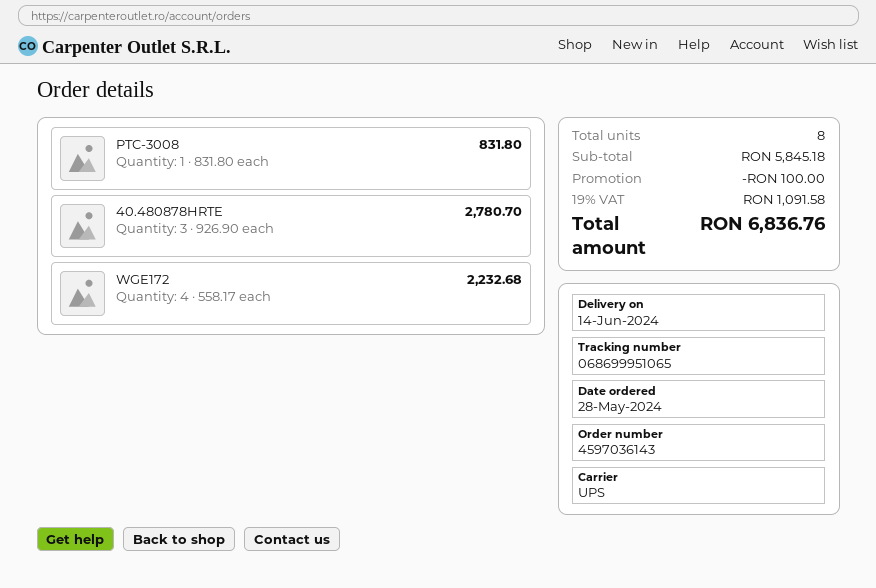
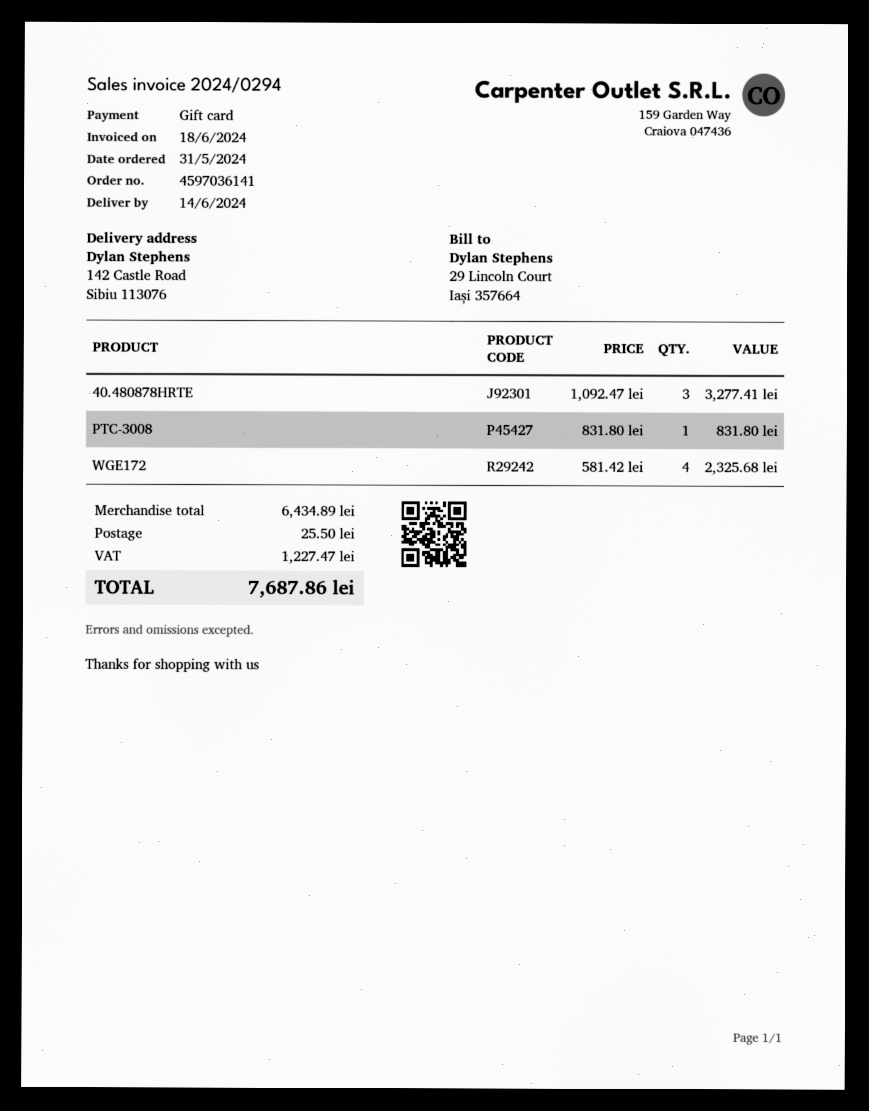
order number: 4597036143 -> 4597036141
order date: 2024-05-28 -> 2024-05-31
40.480878HRTE: 3 x 926.90 = 2780.70 -> 3 x 1092.47 = 3277.41
WGE172: 4 x 558.17 = 2232.68 -> 4 x 581.42 = 2325.68
subtotal: 5845.18 -> 6434.89
discount: 100.00 -> none
shipping: none -> 25.50
tax: 1091.58 -> 1227.47
total: 6836.76 -> 7687.86

